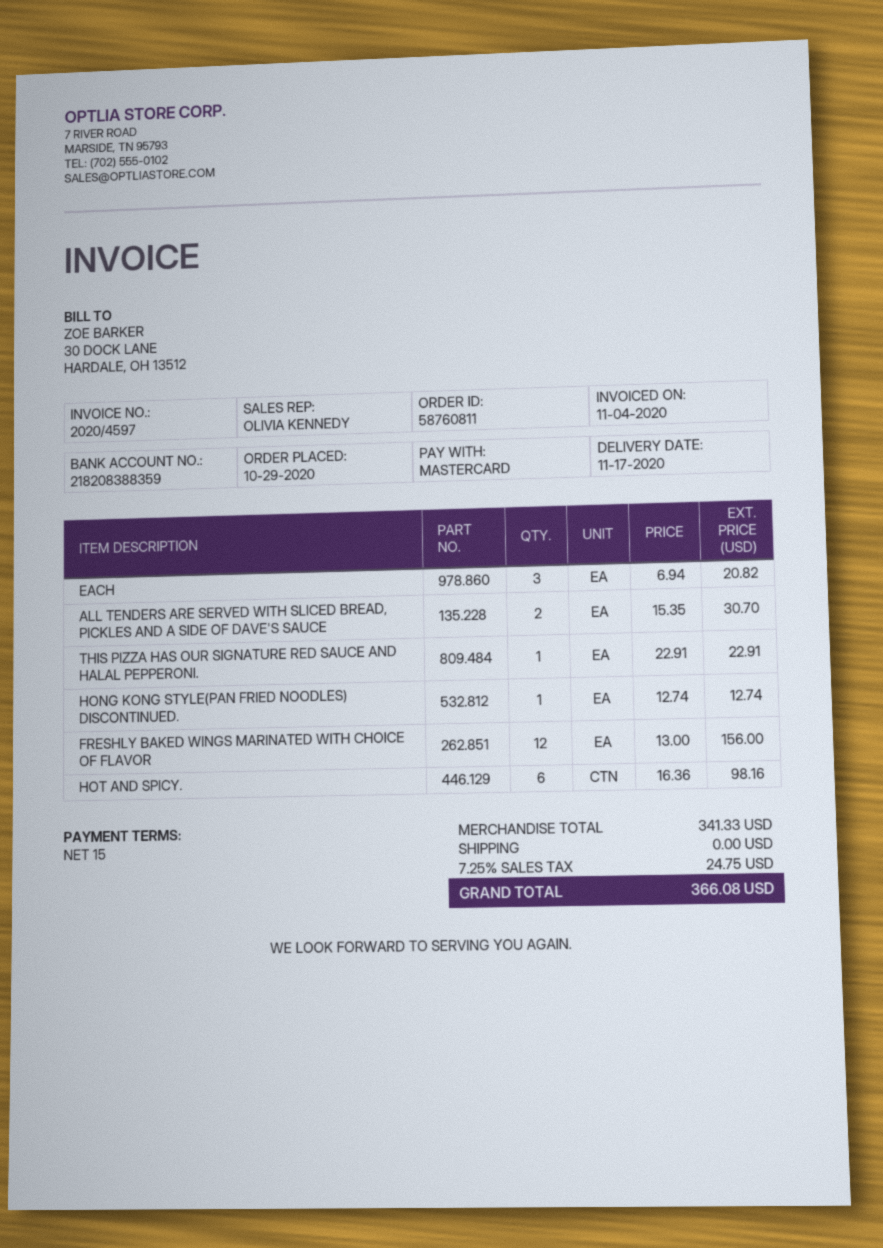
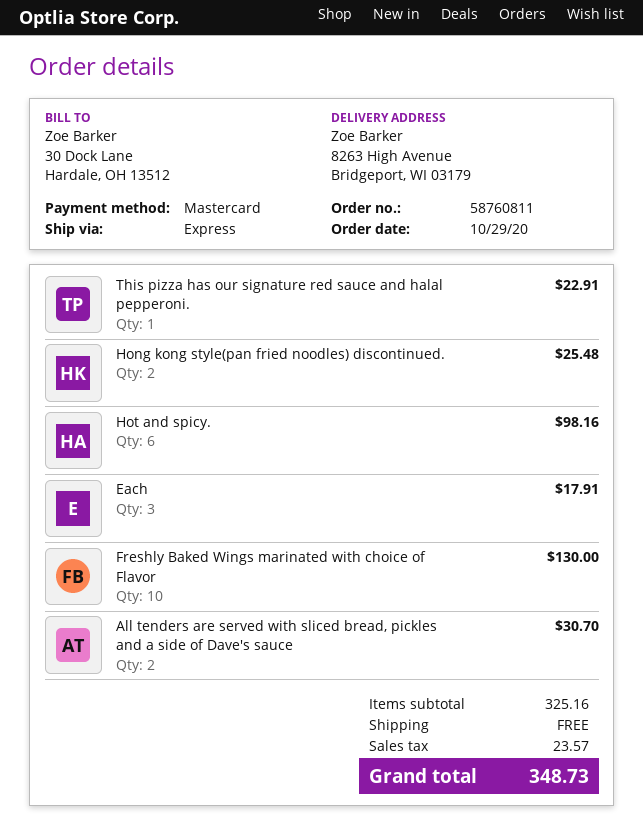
EACH: 3 for 20.82 -> 3 for 17.91
HONG KONG STYLE(PAN FRIED NOODLES) DISCONTINUED.: 1 for 12.74 -> 2 for 25.48
FRESHLY BAKED WINGS MARINATED WITH CHOICE OF FLAVOR: 12 for 156.00 -> 10 for 130.00
subtotal: 341.33 -> 325.16
tax: 24.75 -> 23.57
total: 366.08 -> 348.73

